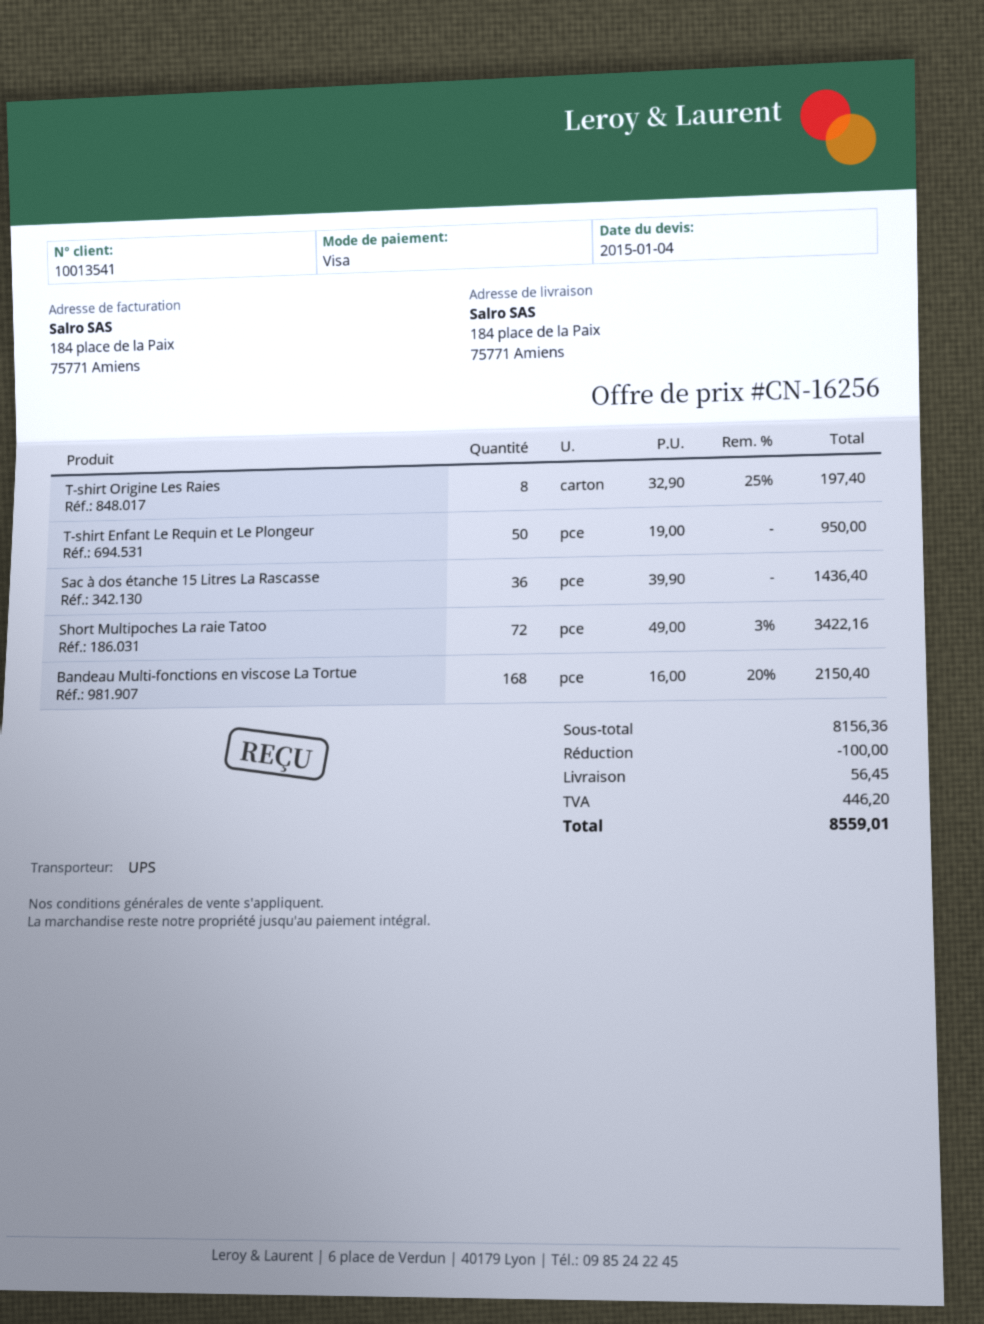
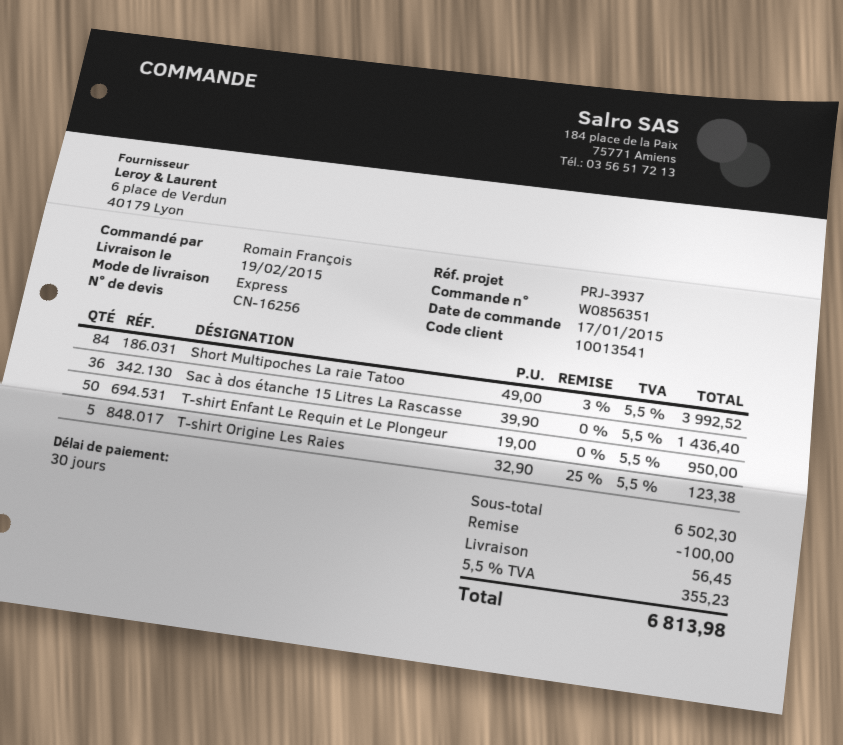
shipping method: UPS -> express
T-shirt Origine Les Raies: 8 x 32.90 - 25% = 197.40 -> 5 x 32.90 - 25% = 123.38
Short Multipoches La raie Tatoo: 72 x 49.00 - 3% = 3422.16 -> 84 x 49.00 - 3% = 3992.52
Bandeau Multi-fonctions en viscose La Tortue: 168 x 16.00 - 20% = 2150.40 -> none
subtotal: 8156.36 -> 6502.30
tax: 446.20 -> 355.23
total: 8559.01 -> 6813.98

